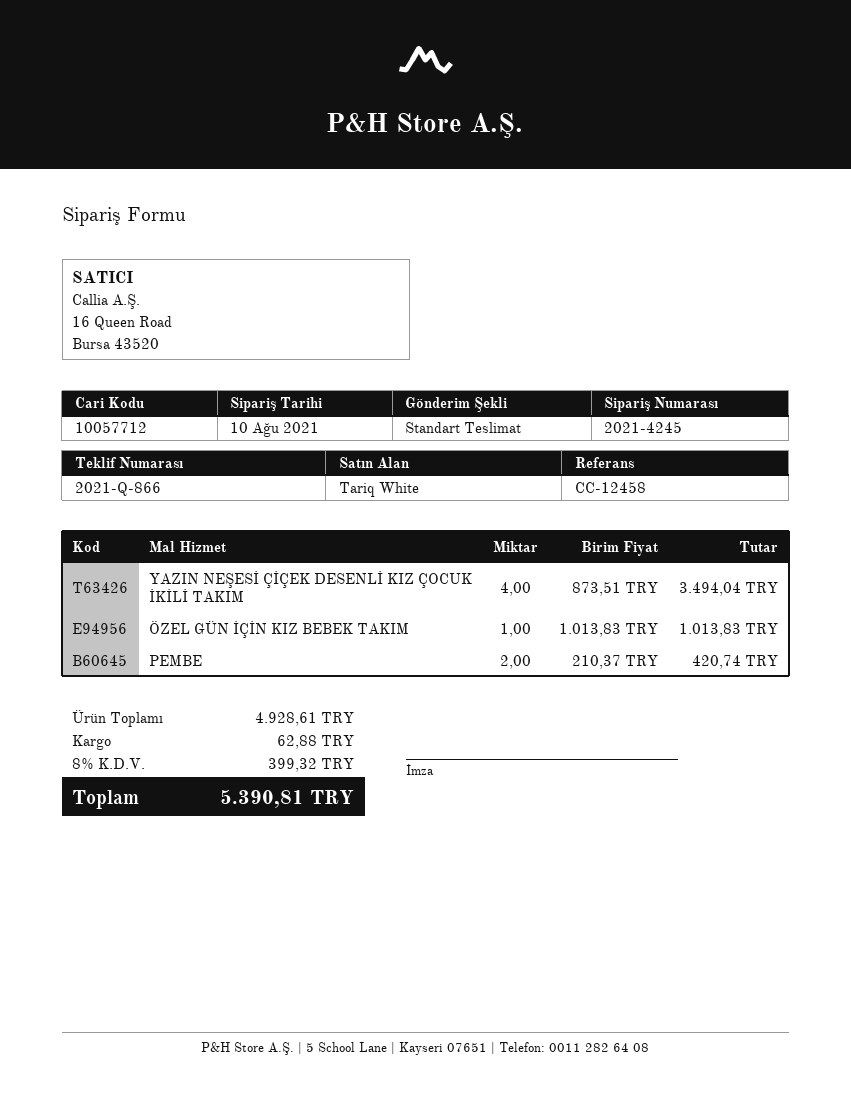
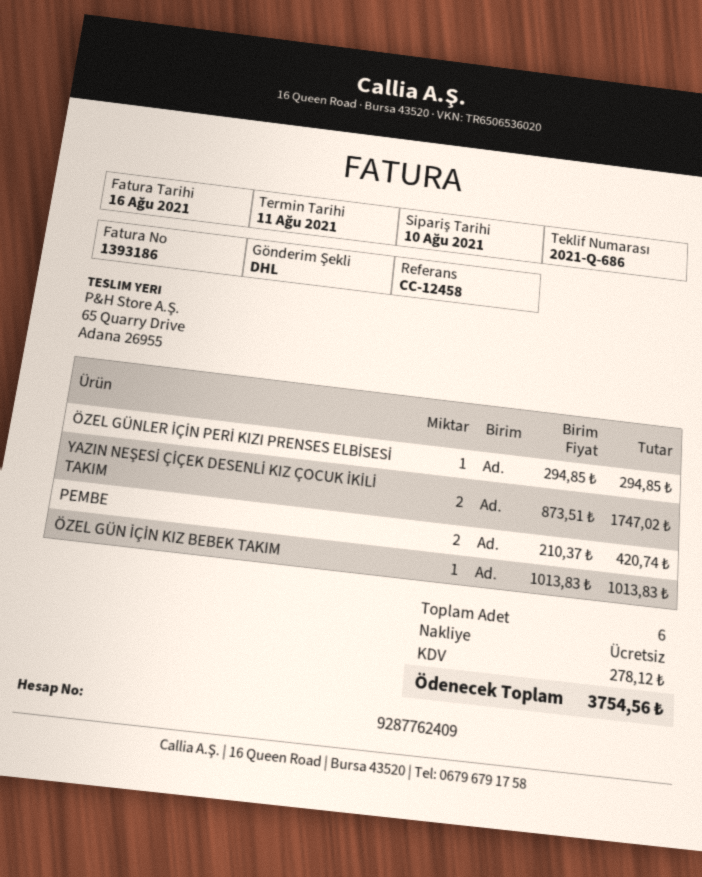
quote number: 2021-Q-866 -> 2021-Q-686
shipping method: standard -> DHL
YAZIN NEŞESİ ÇİÇEK DESENLİ KIZ ÇOCUK İKİLİ TAKIM: 4 x 873.51 = 3494.04 -> 2 x 873.51 = 1747.02
ÖZEL GÜNLER İÇİN PERİ KIZI PRENSES ELBİSESİ: none -> 1 x 294.85 = 294.85
shipping: 62.88 -> 0.00
tax: 399.32 -> 278.12
total: 5390.81 -> 3754.56

